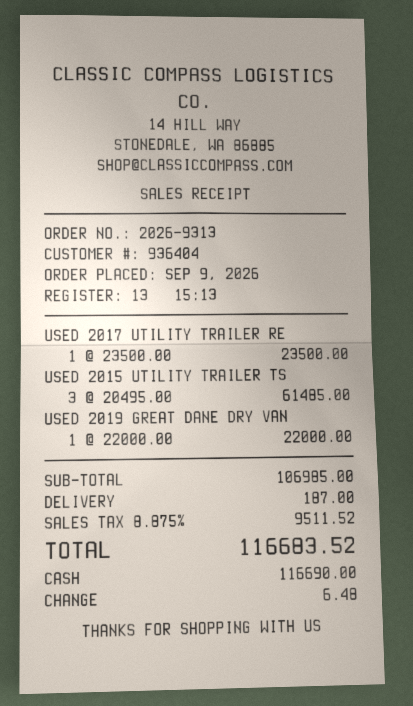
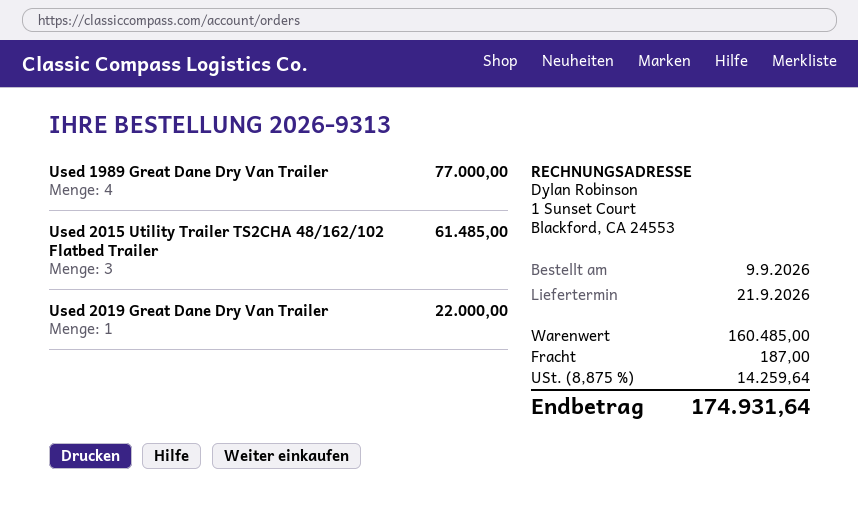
USED 2017 UTILITY TRAILER RE: 1 for 23500.00 -> none
Used 1989 Great Dane Dry Van Trailer: none -> 4 for 77000.00
subtotal: 106985.00 -> 160485.00
tax: 8.875% = 9511.52 -> 8.875% = 14259.64
total: 116683.52 -> 174931.64

